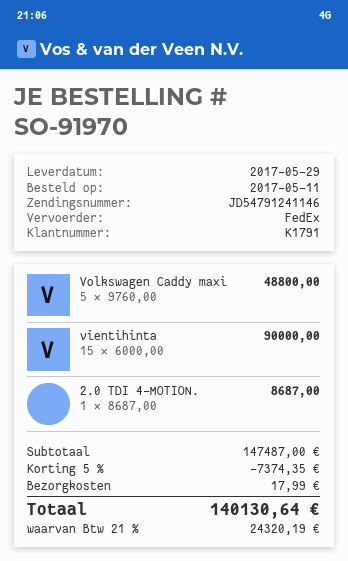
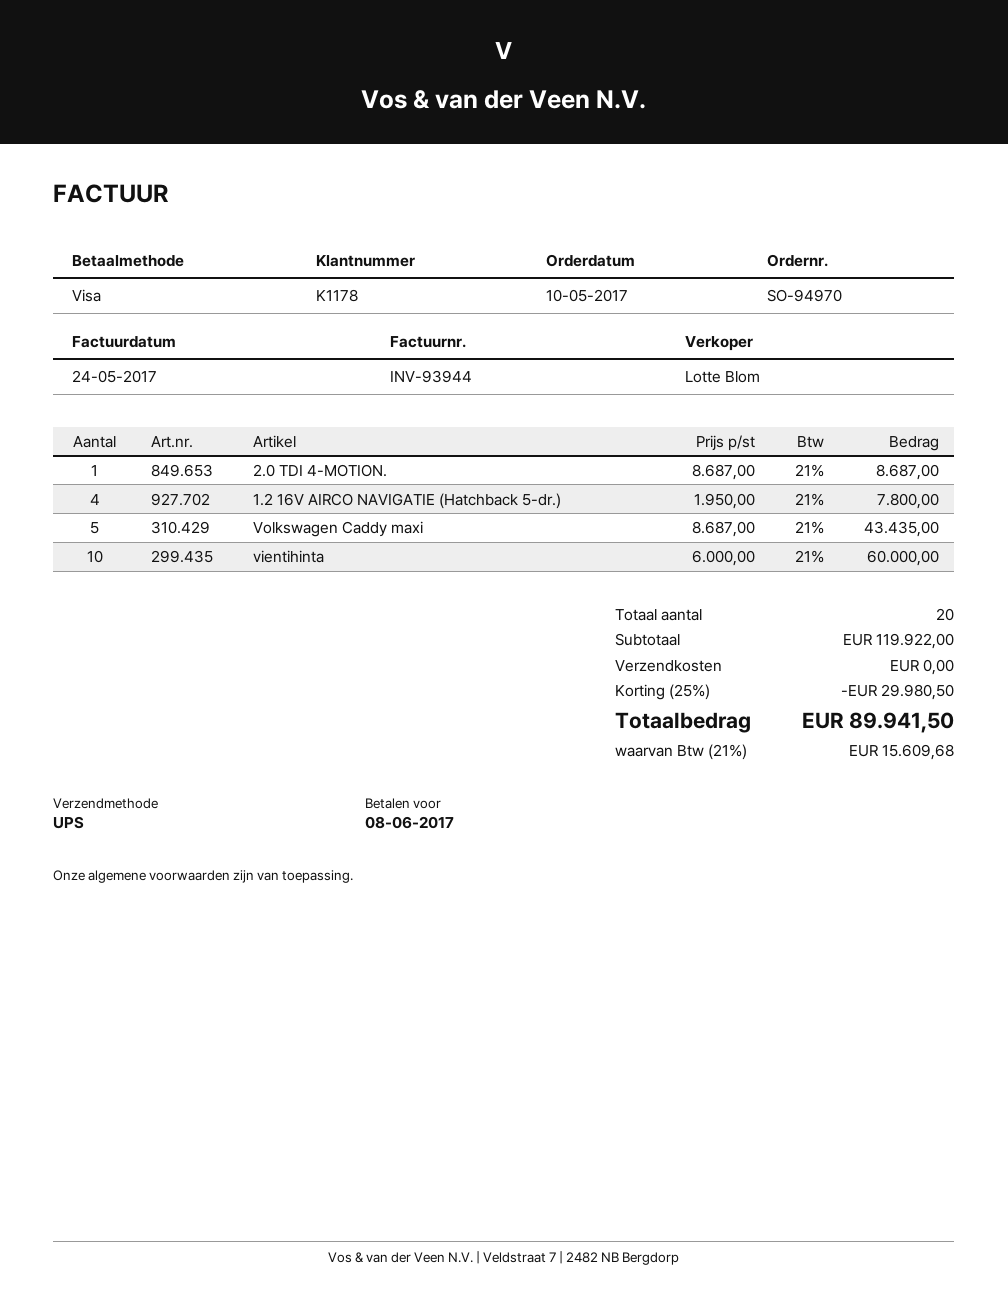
order number: SO-91970 -> SO-94970
order date: 2017-05-11 -> 2017-05-10
customer number: K1791 -> K1178
shipping method: FedEx -> UPS
Volkswagen Caddy maxi: 5 x 9760.00 = 48800.00 -> 5 x 8687.00 = 43435.00
vientihinta: 15 x 6000.00 = 90000.00 -> 10 x 6000.00 = 60000.00
1.2 16V AIRCO NAVIGATIE (Hatchback 5-dr.): none -> 4 x 1950.00 = 7800.00
subtotal: 147487.00 -> 119922.00
discount: 5% = 7374.35 -> 25% = 29980.50
shipping: 17.99 -> 0.00
tax: 21% = 24320.19 -> 21% = 15609.68
total: 140130.64 -> 89941.50

